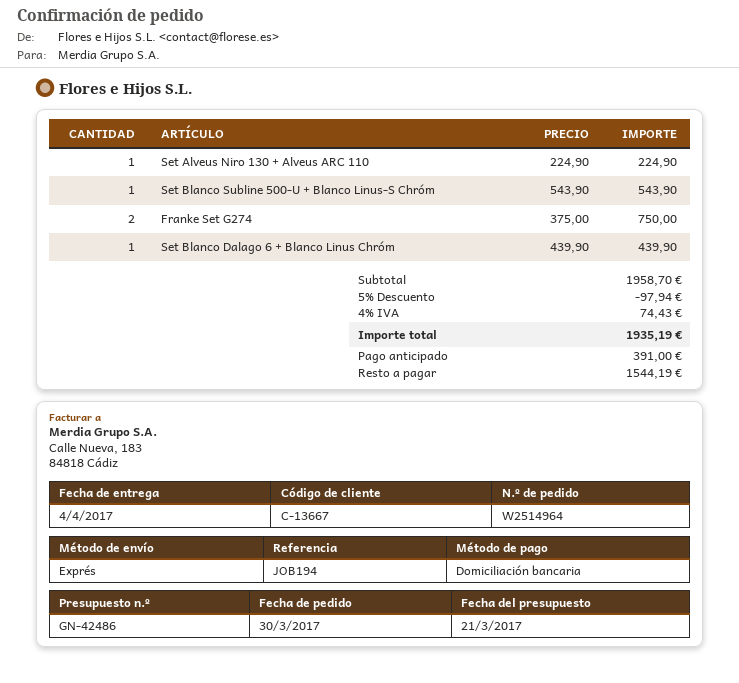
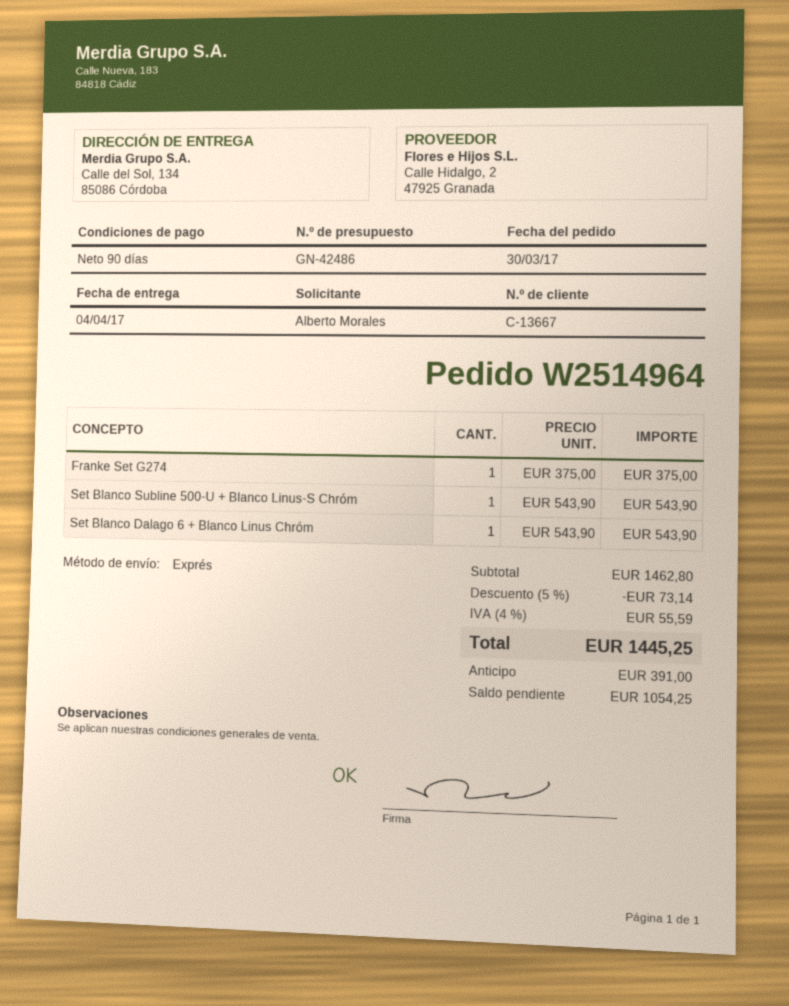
Set Alveus Niro 130 + Alveus ARC 110: 1 x 224.90 = 224.90 -> none
Franke Set G274: 2 x 375.00 = 750.00 -> 1 x 375.00 = 375.00
Set Blanco Dalago 6 + Blanco Linus Chróm: 1 x 439.90 = 439.90 -> 1 x 543.90 = 543.90
subtotal: 1958.70 -> 1462.80
discount: 5% = 97.94 -> 5% = 73.14
tax: 4% = 74.43 -> 4% = 55.59
total: 1935.19 -> 1445.25
balance: 1544.19 -> 1054.25

